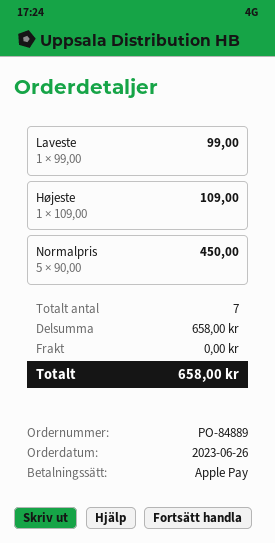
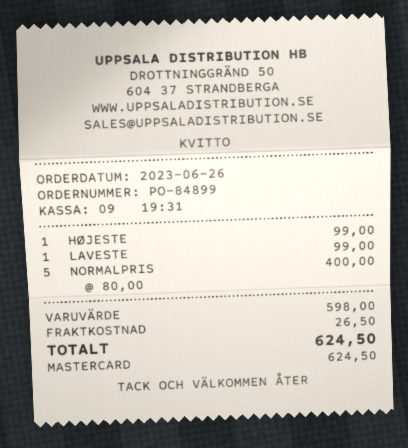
order number: PO-84889 -> PO-84899
payment method: Apple Pay -> Mastercard
Højeste: 1 x 109.00 = 109.00 -> 1 x 99.00 = 99.00
Normalpris: 5 x 90.00 = 450.00 -> 5 x 80.00 = 400.00
subtotal: 658.00 -> 598.00
shipping: 0.00 -> 26.50
total: 658.00 -> 624.50

